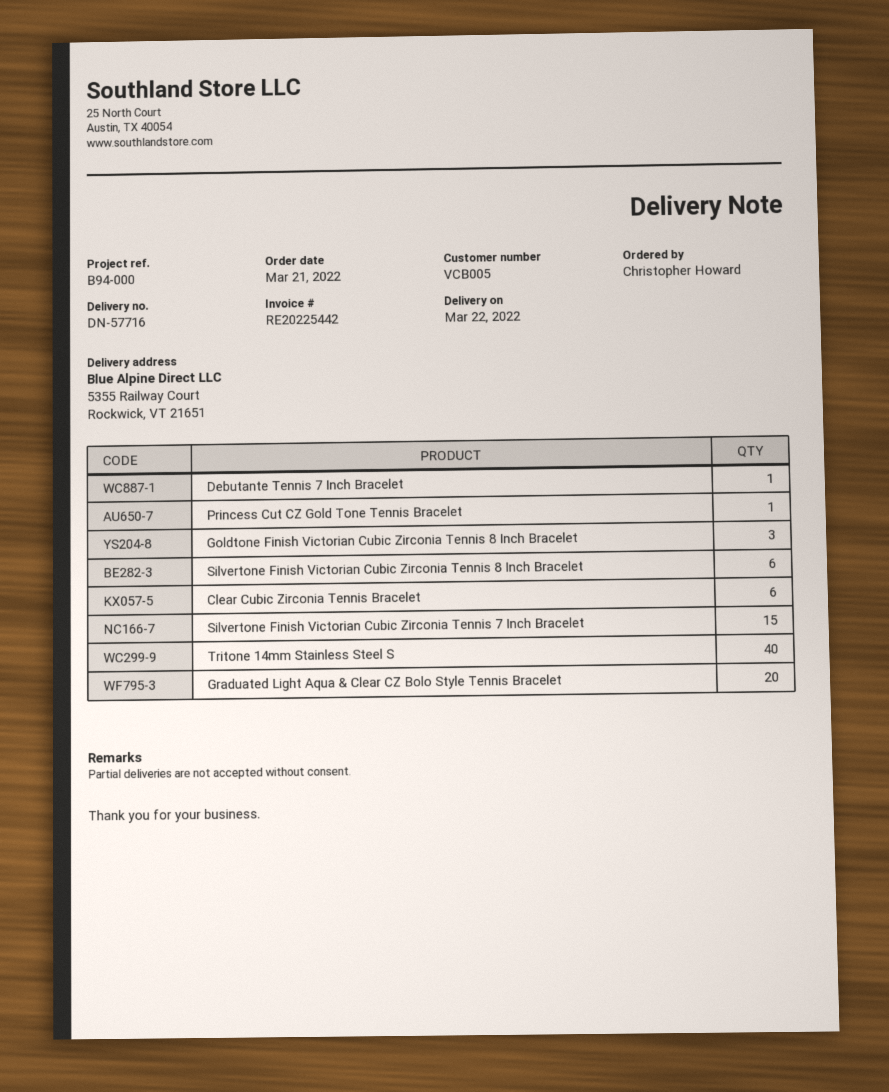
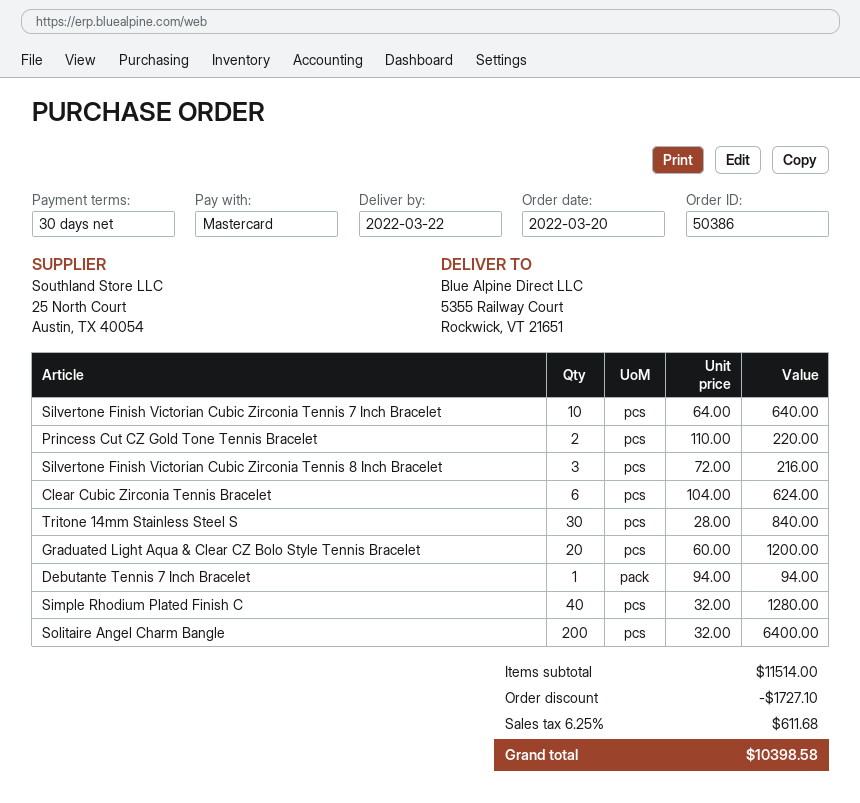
order date: 2022-03-21 -> 2022-03-20
Princess Cut CZ Gold Tone Tennis Bracelet: 1 -> 2
Goldtone Finish Victorian Cubic Zirconia Tennis 8 Inch Bracelet: 3 -> none
Silvertone Finish Victorian Cubic Zirconia Tennis 8 Inch Bracelet: 6 -> 3
Silvertone Finish Victorian Cubic Zirconia Tennis 7 Inch Bracelet: 15 -> 10
Tritone 14mm Stainless Steel S: 40 -> 30
Simple Rhodium Plated Finish C: none -> 40
Solitaire Angel Charm Bangle: none -> 200

